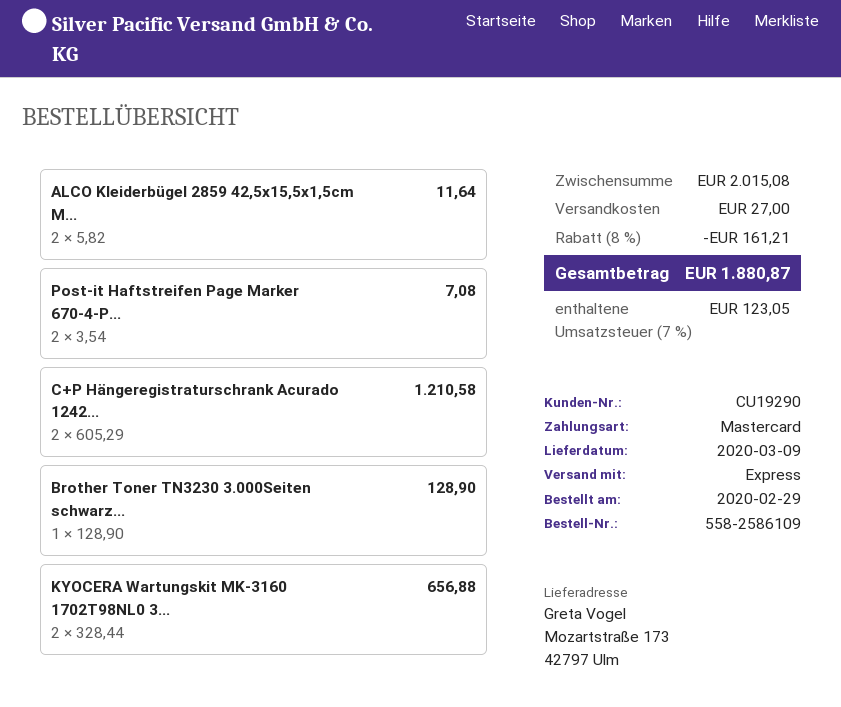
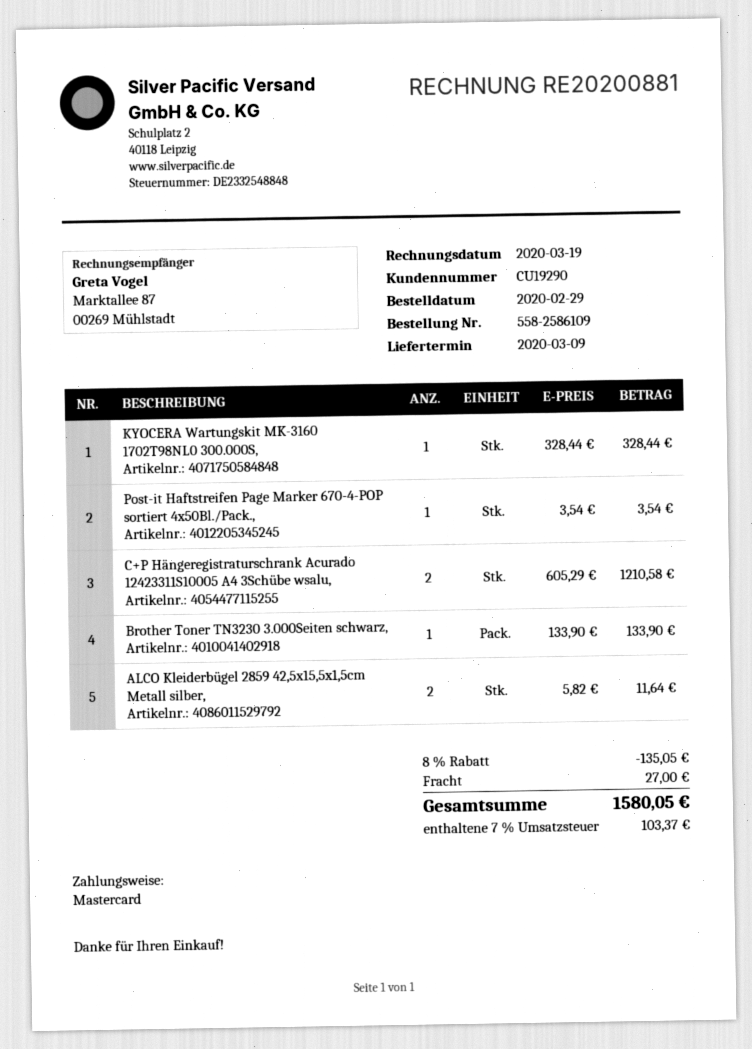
Post-it Haftstreifen Page Marker 670-4-P...: 2 x 3.54 = 7.08 -> 1 x 3.54 = 3.54
Brother Toner TN3230 3.000Seiten schwarz...: 1 x 128.90 = 128.90 -> 1 x 133.90 = 133.90
KYOCERA Wartungskit MK-3160 1702T98NL0 3...: 2 x 328.44 = 656.88 -> 1 x 328.44 = 328.44
discount: 8% = 161.21 -> 8% = 135.05
tax: 7% = 123.05 -> 7% = 103.37
total: 1880.87 -> 1580.05

